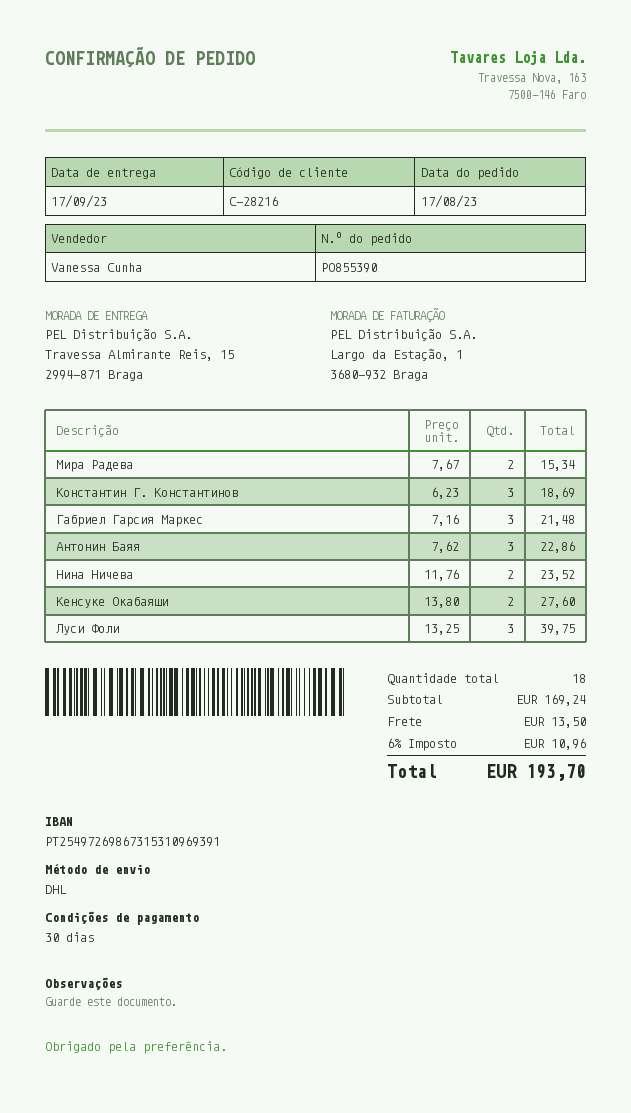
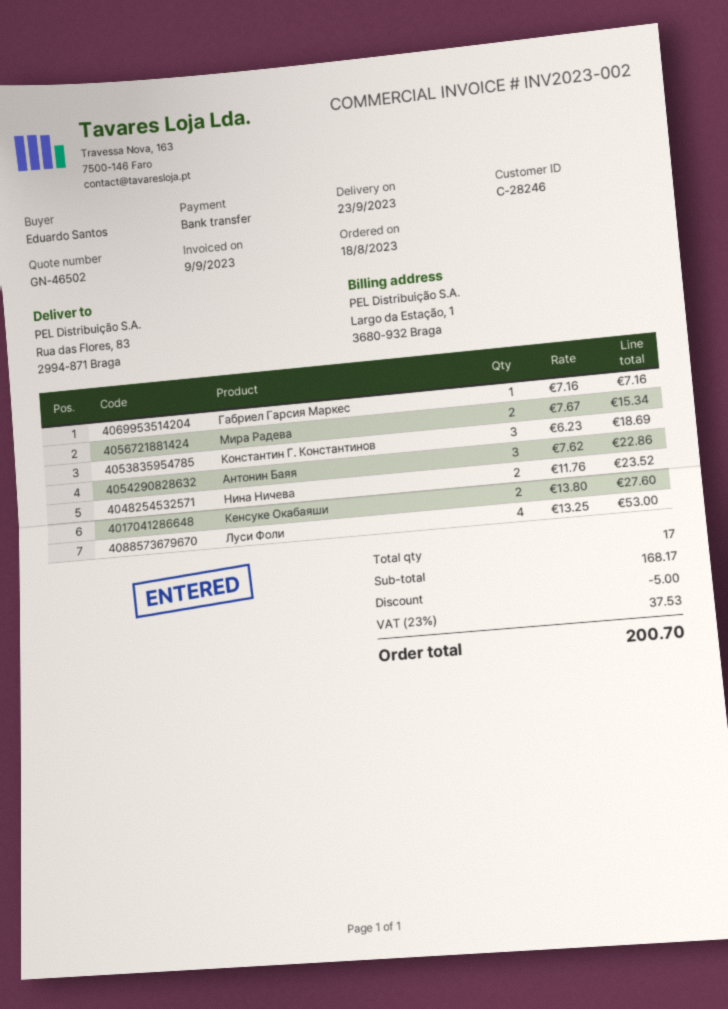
order date: 2023-08-17 -> 2023-08-18
delivery date: 2023-09-17 -> 2023-09-23
customer number: C-28216 -> C-28246
ship to: Travessa Almirante Reis, 15, 2994-871 Braga -> Rua das Flores, 83, 2994-871 Braga
Габриел Гарсия Маркес: 3 x 7.16 = 21.48 -> 1 x 7.16 = 7.16
Луси Фоли: 3 x 13.25 = 39.75 -> 4 x 13.25 = 53.00
total quantity: 18 -> 17
subtotal: 169.24 -> 168.17
discount: none -> 5.00
shipping: 13.50 -> none
tax: 6% = 10.96 -> 23% = 37.53
total: 193.70 -> 200.70

